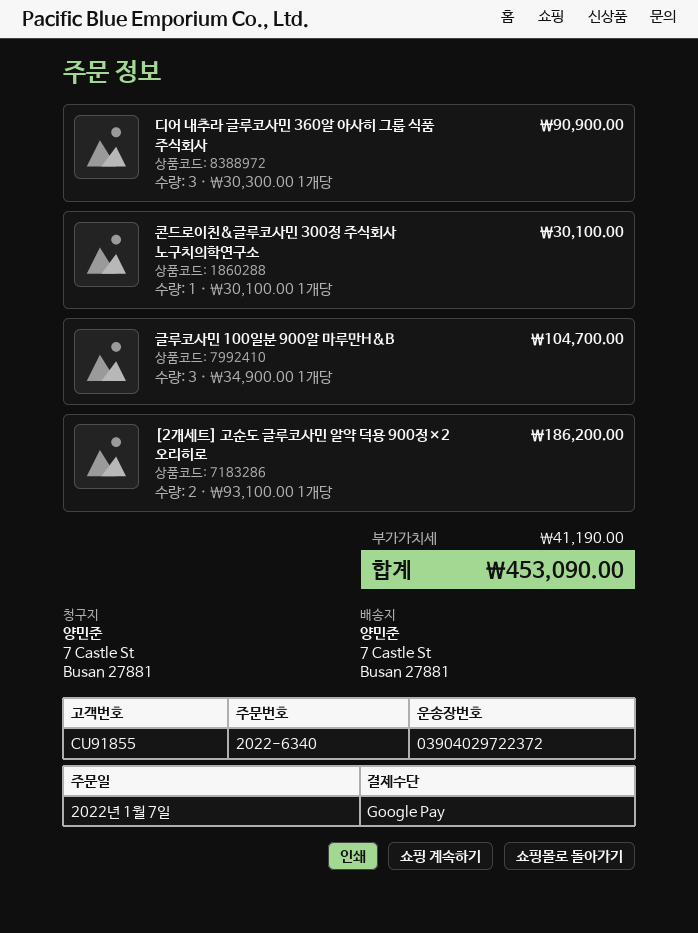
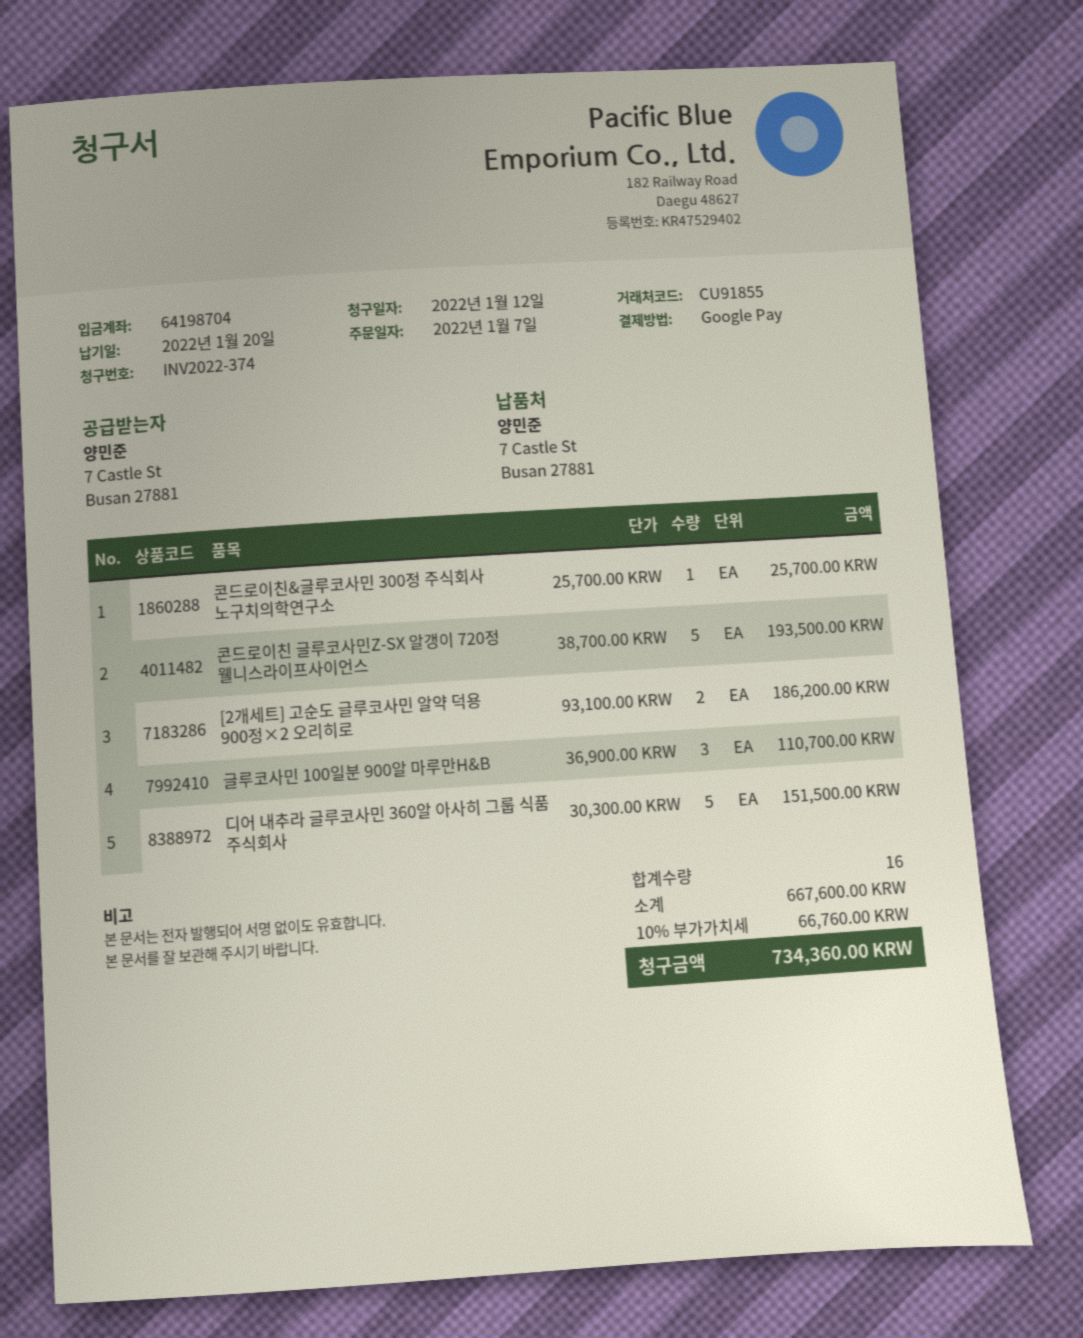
디어 내추라 글루코사민 360알 아사히 그룹 식품 주식회사: 3 x 30300.00 = 90900.00 -> 5 x 30300.00 = 151500.00
콘드로이친&글루코사민 300정 주식회사 노구치의학연구소: 1 x 30100.00 = 30100.00 -> 1 x 25700.00 = 25700.00
글루코사민 100일분 900알 마루만H&B: 3 x 34900.00 = 104700.00 -> 3 x 36900.00 = 110700.00
콘드로이친 글루코사민Z-SX 알갱이 720정 웰니스라이프사이언스: none -> 5 x 38700.00 = 193500.00
tax: 41190.00 -> 66760.00
total: 453090.00 -> 734360.00

